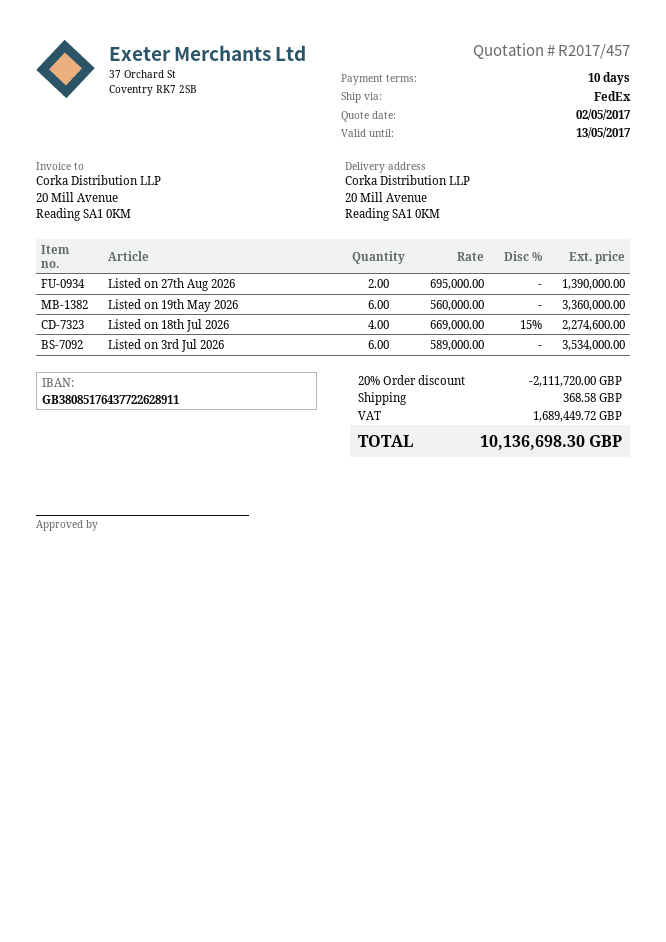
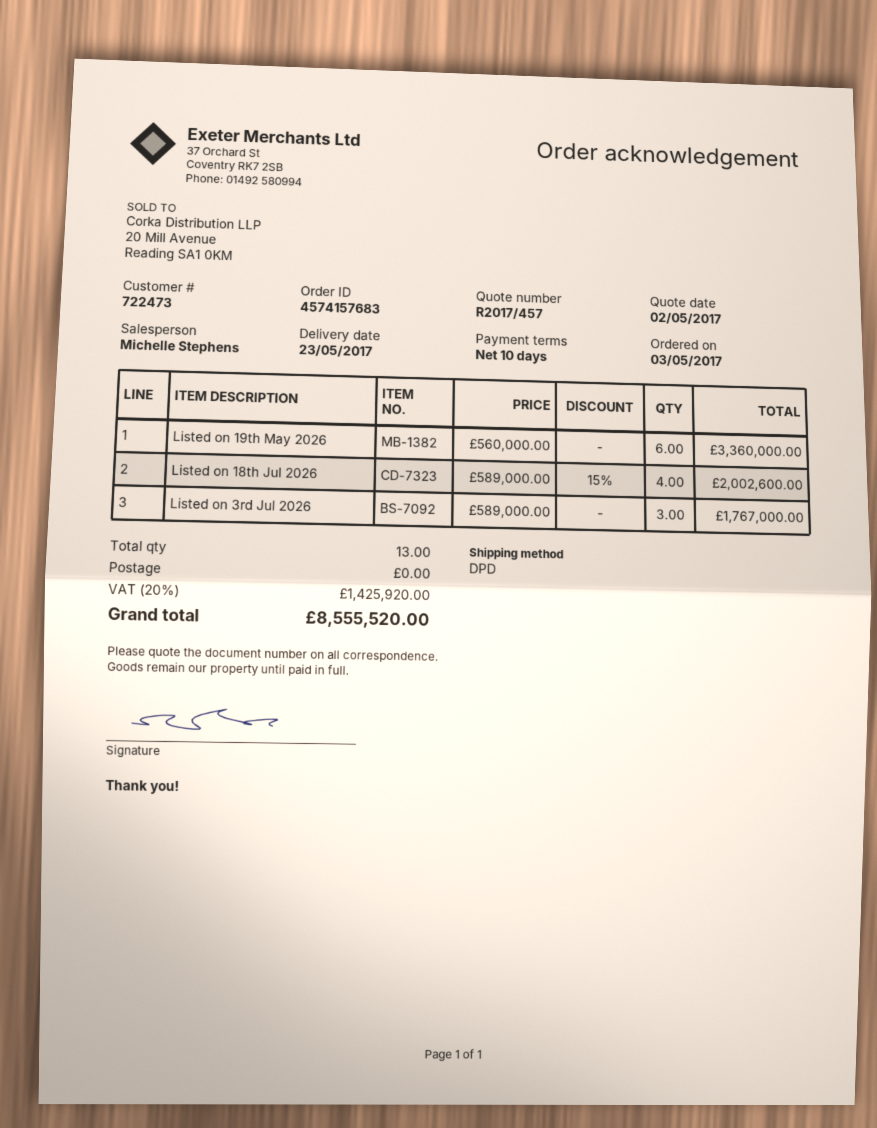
shipping method: FedEx -> DPD
Listed on 27th Aug 2026: 2 x 695000.00 = 1390000.00 -> none
Listed on 18th Jul 2026: 4 x 669000.00 - 15% = 2274600.00 -> 4 x 589000.00 - 15% = 2002600.00
Listed on 3rd Jul 2026: 6 x 589000.00 = 3534000.00 -> 3 x 589000.00 = 1767000.00
discount: 20% = 2111720.00 -> none
shipping: 368.58 -> 0.00
tax: 1689449.72 -> 1425920.00
total: 10136698.30 -> 8555520.00

